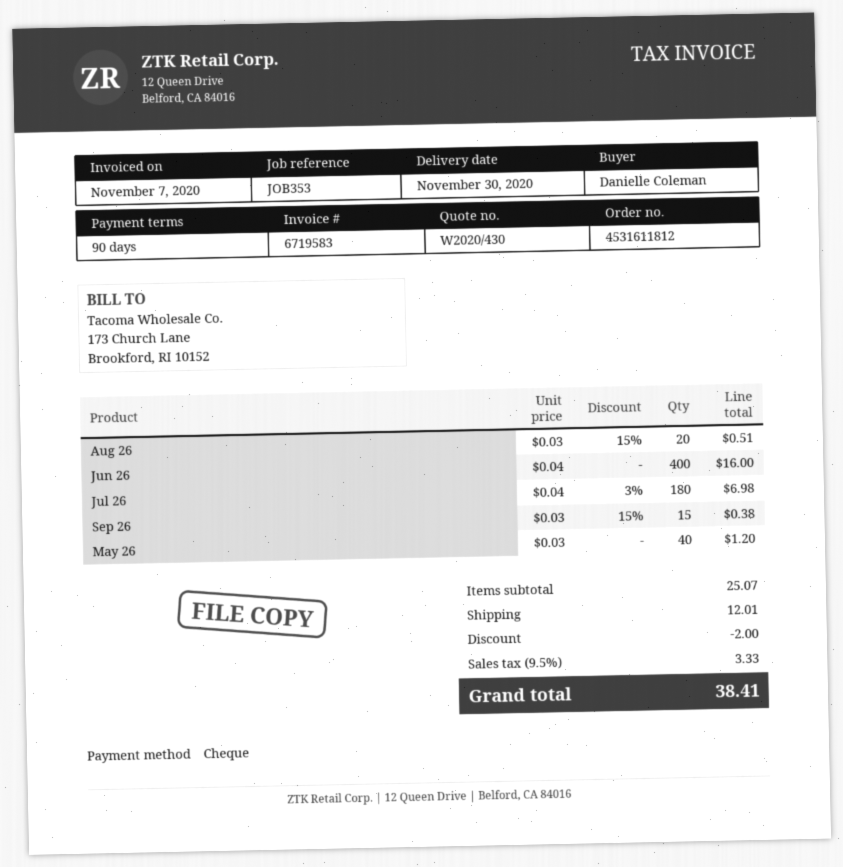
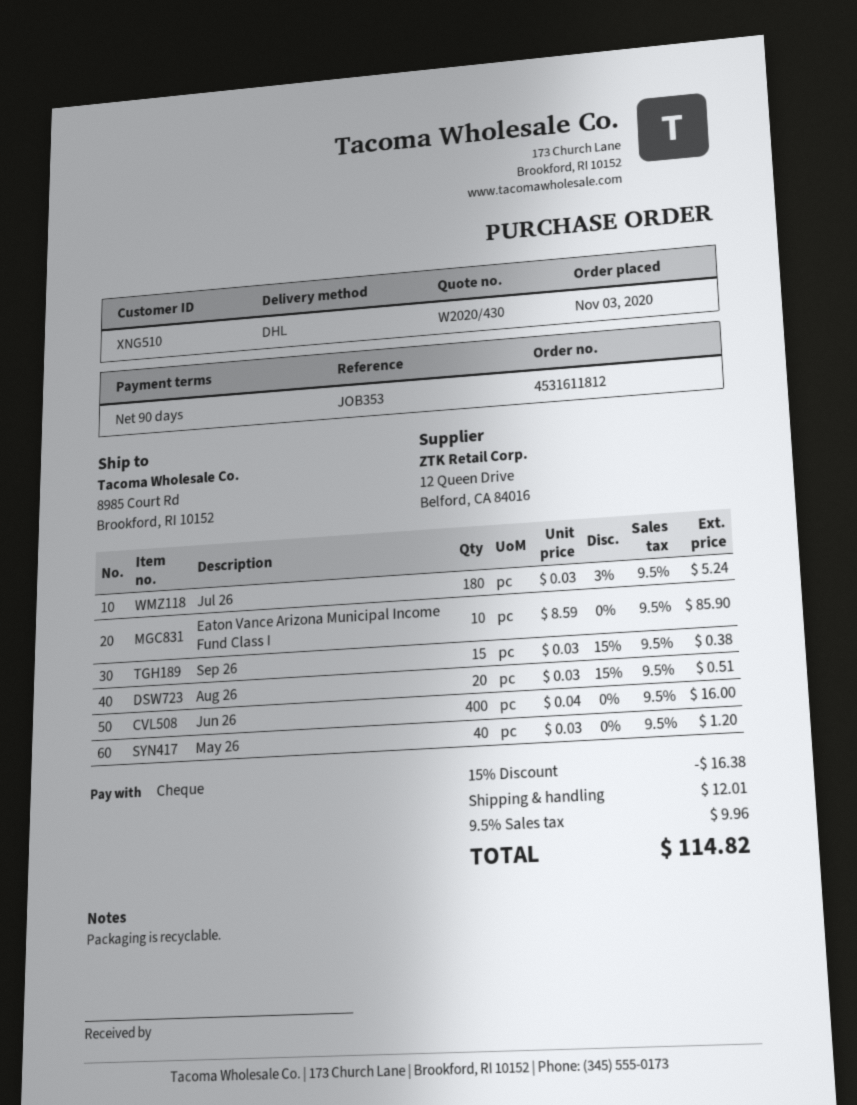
Jul 26: 180 x 0.04 - 3% = 6.98 -> 180 x 0.03 - 3% = 5.24
Eaton Vance Arizona Municipal Income Fund Class I: none -> 10 x 8.59 = 85.90
discount: 2.00 -> 16.38
tax: 9.5% = 3.33 -> 9.5% = 9.96
total: 38.41 -> 114.82

